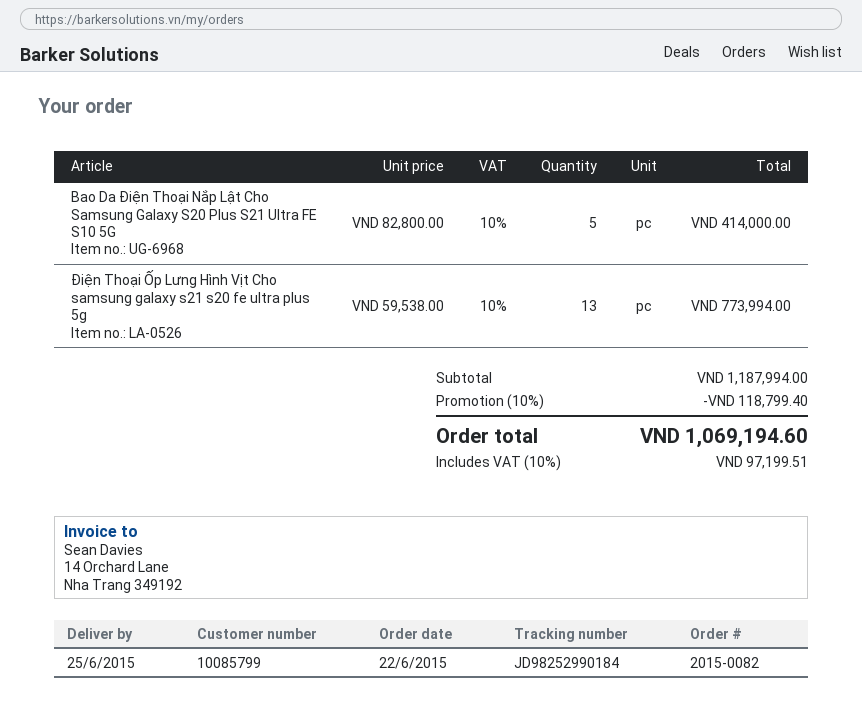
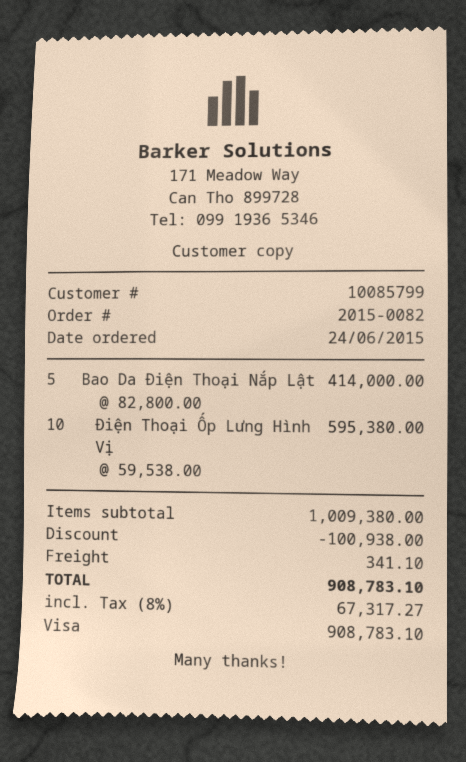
order date: 2015-06-22 -> 2015-06-24
Điện Thoại Ốp Lưng Hình Vịt Cho samsung galaxy s21 s20 fe ultra plus 5g: 13 x 59538.00 = 773994.00 -> 10 x 59538.00 = 595380.00
subtotal: 1187994.00 -> 1009380.00
discount: 118799.40 -> 100938.00
shipping: none -> 341.10
tax: 10% = 97199.51 -> 8% = 67317.27
total: 1069194.60 -> 908783.10

